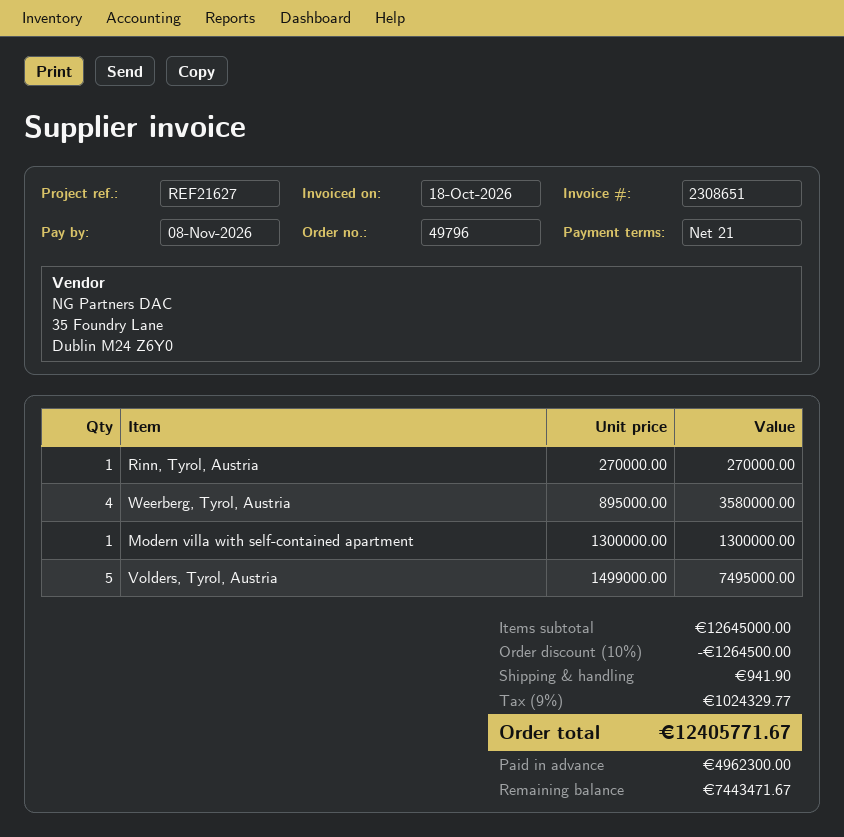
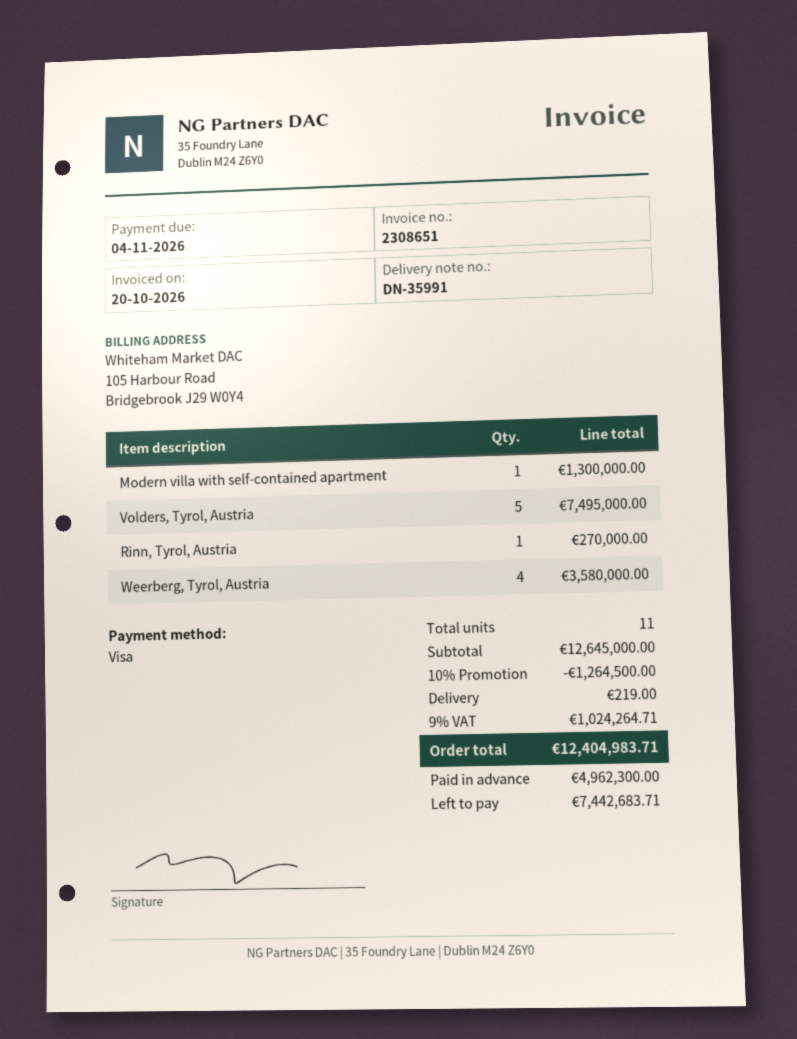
invoice date: 2026-10-18 -> 2026-10-20
due date: 2026-11-08 -> 2026-11-04
shipping: 941.90 -> 219.00
tax: 9% = 1024329.77 -> 9% = 1024264.71
total: 12405771.67 -> 12404983.71
balance: 7443471.67 -> 7442683.71

